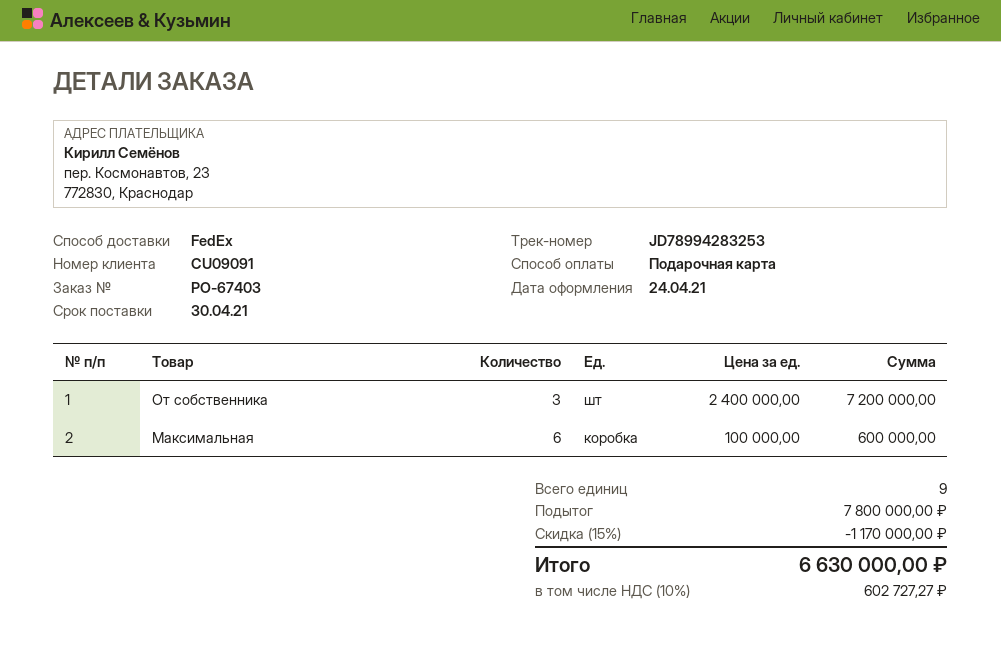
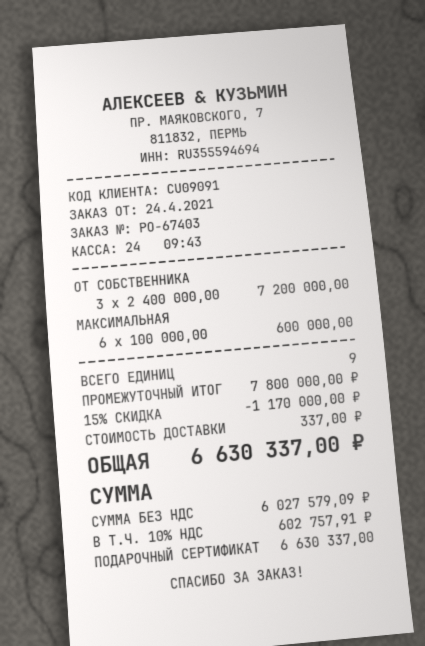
shipping: none -> 337.00
tax: 10% = 602727.27 -> 10% = 602757.91
total: 6630000.00 -> 6630337.00

